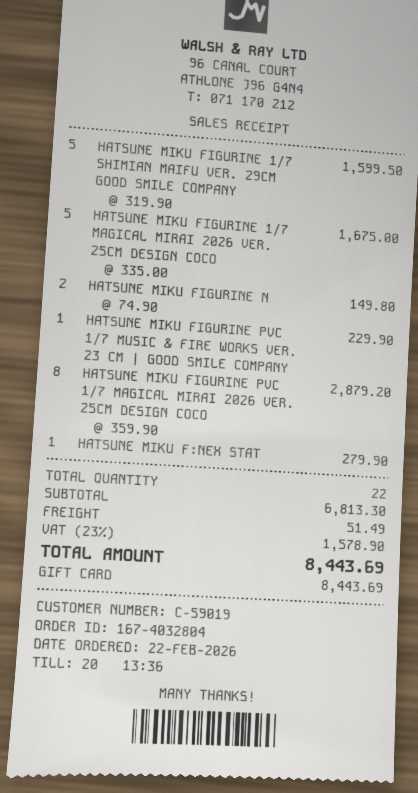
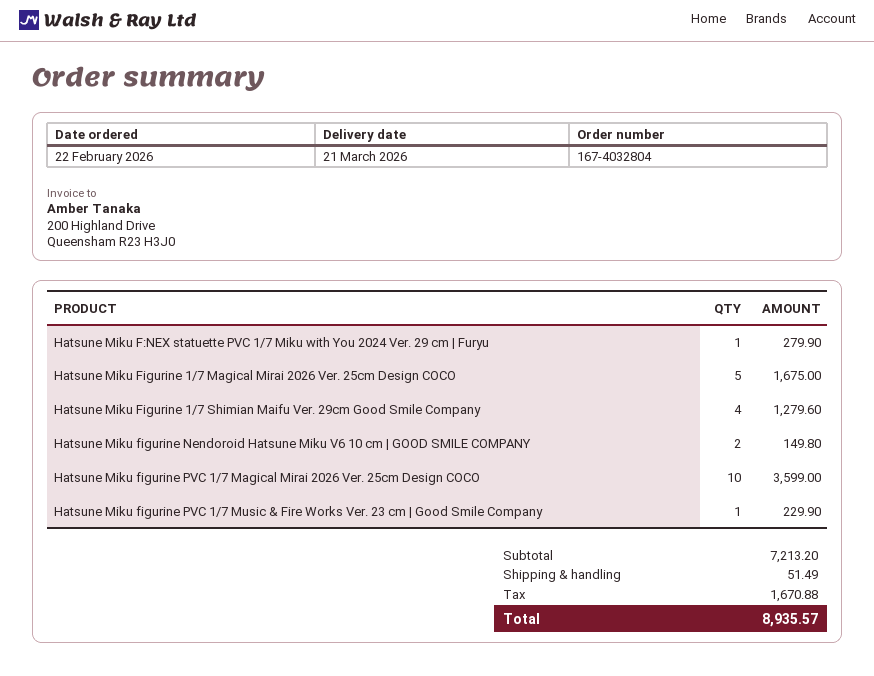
HATSUNE MIKU FIGURINE 1/7 SHIMIAN MAIFU VER. 29CM GOOD SMILE COMPANY: 5 for 1599.50 -> 4 for 1279.60
HATSUNE MIKU FIGURINE PVC 1/7 MAGICAL MIRAI 2026 VER. 25CM DESIGN COCO: 8 for 2879.20 -> 10 for 3599.00
subtotal: 6813.30 -> 7213.20
tax: 1578.90 -> 1670.88
total: 8443.69 -> 8935.57

